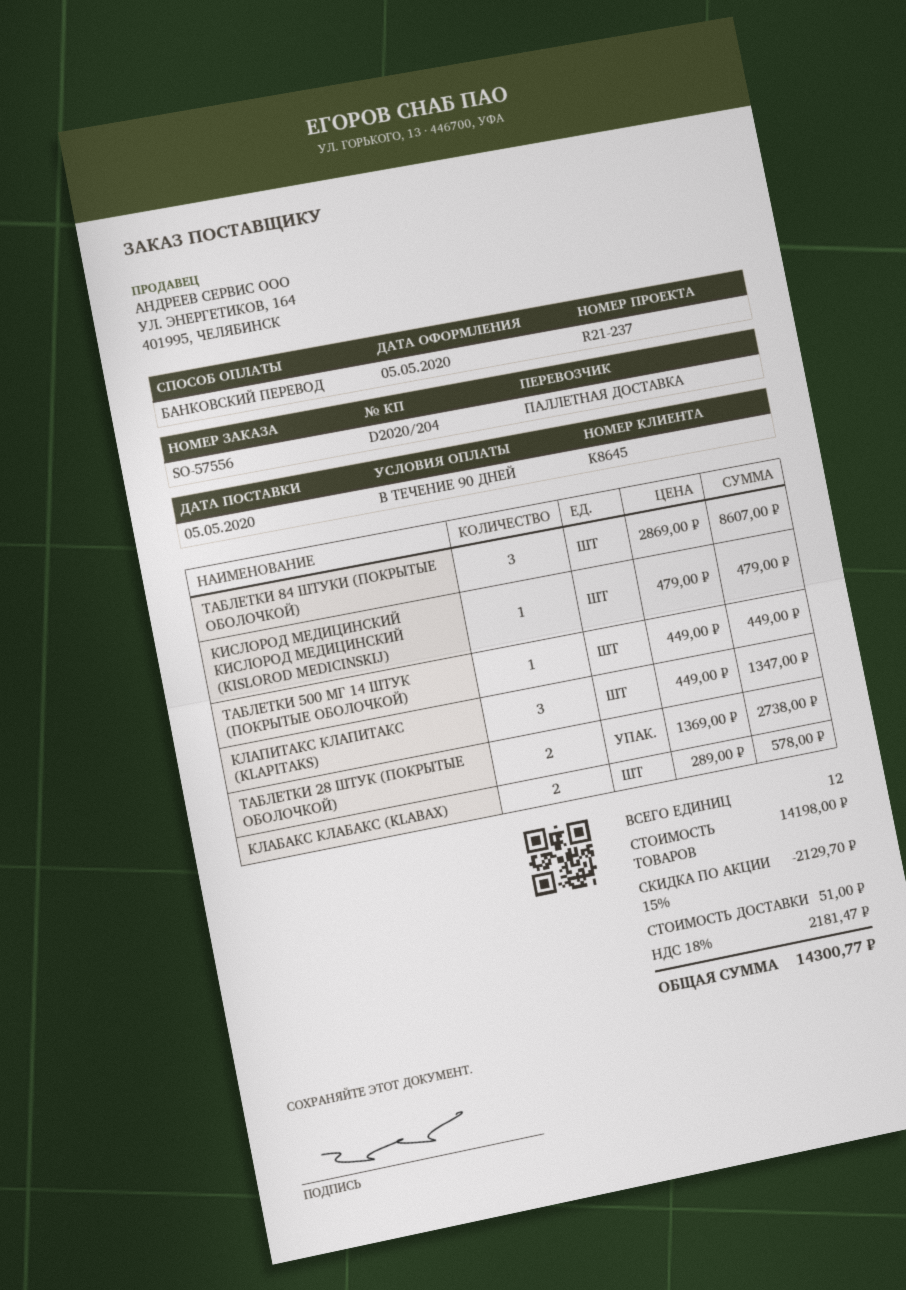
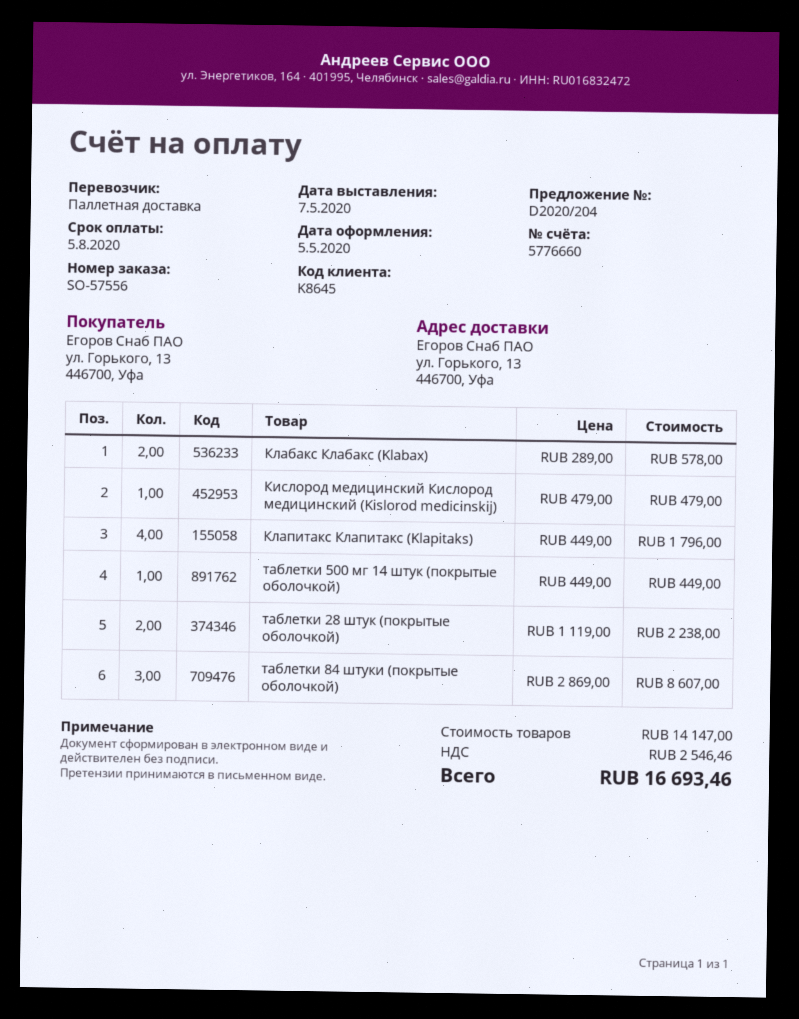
КЛАПИТАКС КЛАПИТАКС (KLAPITAKS): 3 x 449.00 = 1347.00 -> 4 x 449.00 = 1796.00
ТАБЛЕТКИ 28 ШТУК (ПОКРЫТЫЕ ОБОЛОЧКОЙ): 2 x 1369.00 = 2738.00 -> 2 x 1119.00 = 2238.00
subtotal: 14198.00 -> 14147.00
discount: 15% = 2129.70 -> none
shipping: 51.00 -> none
tax: 2181.47 -> 2546.46
total: 14300.77 -> 16693.46

